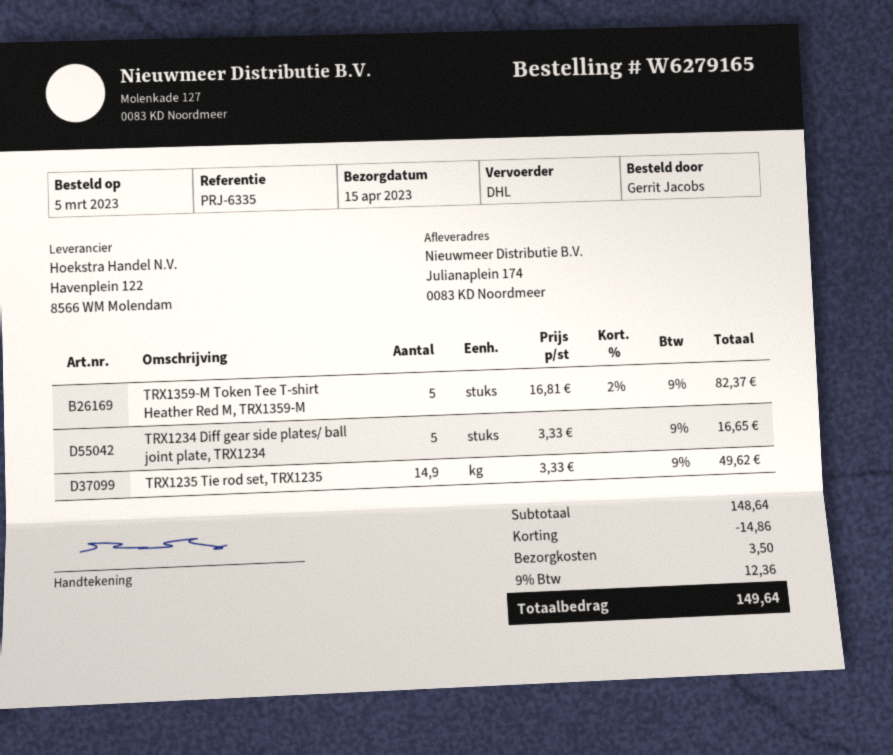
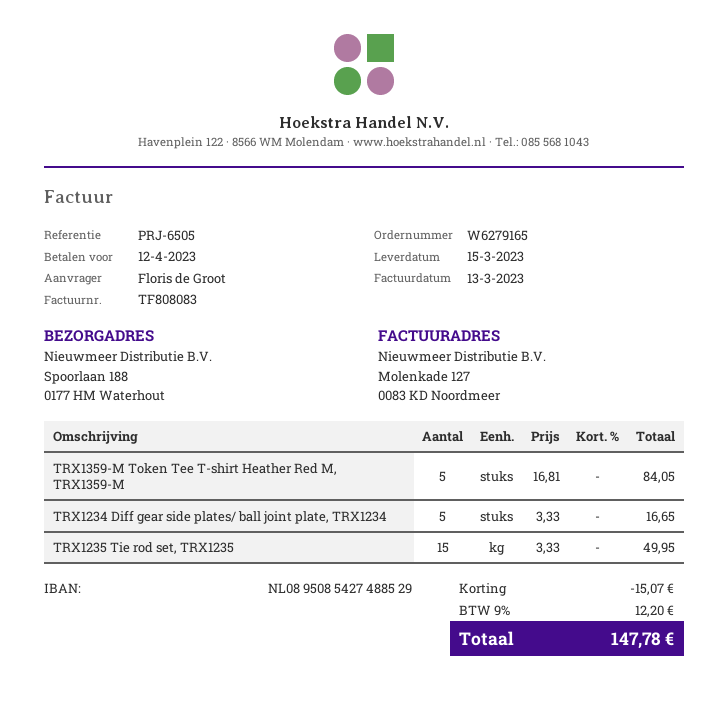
delivery date: 2023-04-15 -> 2023-03-15
reference: PRJ-6335 -> PRJ-6505
ordered by: Gerrit Jacobs -> Floris de Groot
ship to: Julianaplein 174, 0083 KD Noordmeer -> Spoorlaan 188, 0177 HM Waterhout
TRX1359-M Token Tee T-shirt Heather Red M, TRX1359-M: 5 x 16.81 - 2% = 82.37 -> 5 x 16.81 = 84.05
TRX1235 Tie rod set, TRX1235: 14.9 x 3.33 = 49.62 -> 15 x 3.33 = 49.95
discount: 14.86 -> 15.07
shipping: 3.50 -> none
tax: 9% = 12.36 -> 9% = 12.20
total: 149.64 -> 147.78

